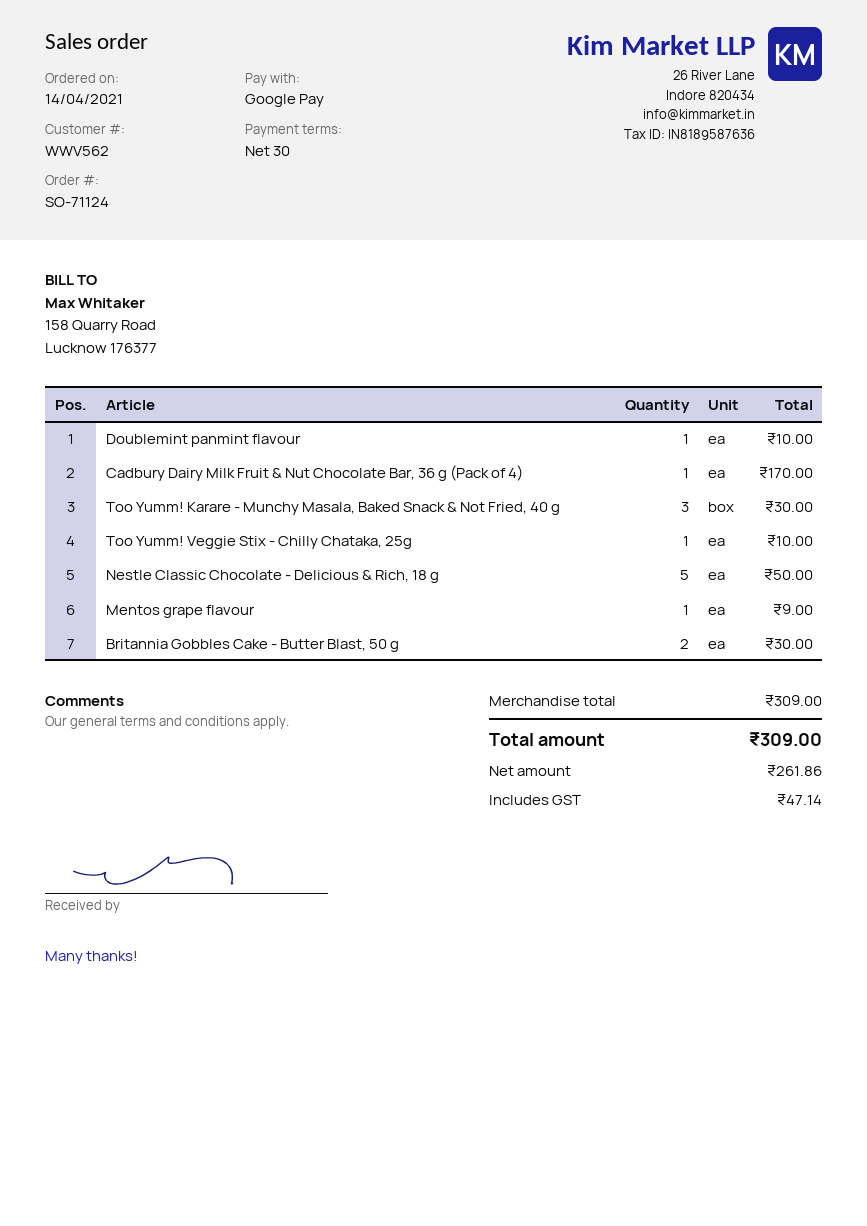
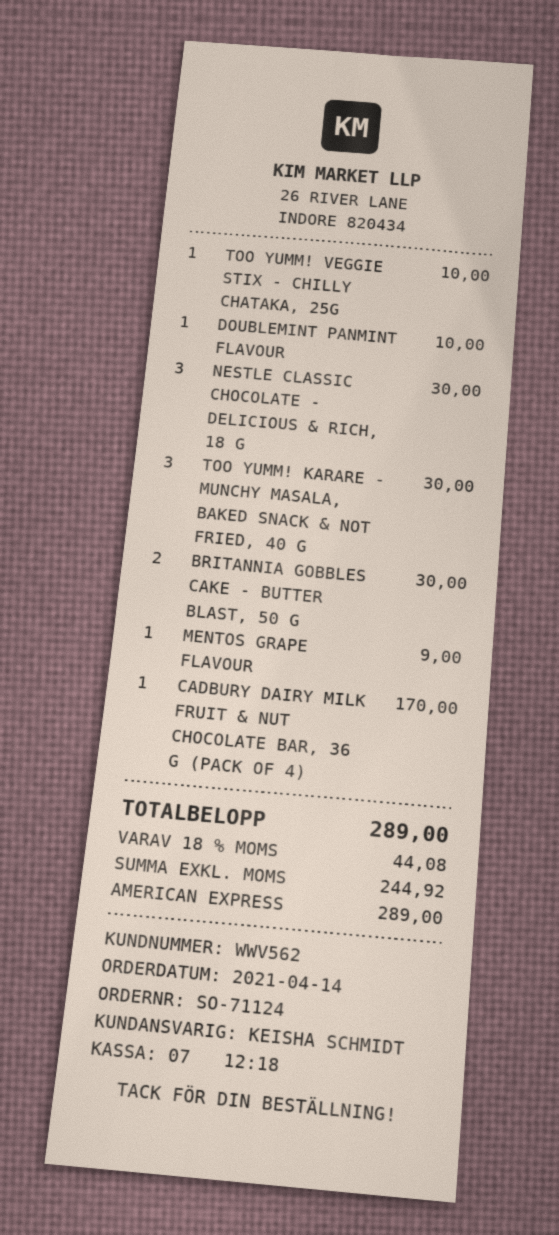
payment method: Google Pay -> American Express
Nestle Classic Chocolate - Delicious & Rich, 18 g: 5 for 50.00 -> 3 for 30.00
net: 261.86 -> 244.92
tax: 47.14 -> 44.08
total: 309.00 -> 289.00

